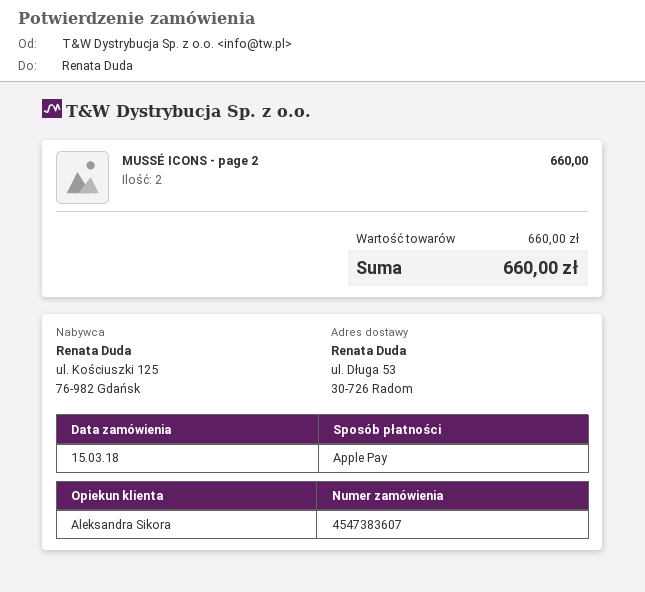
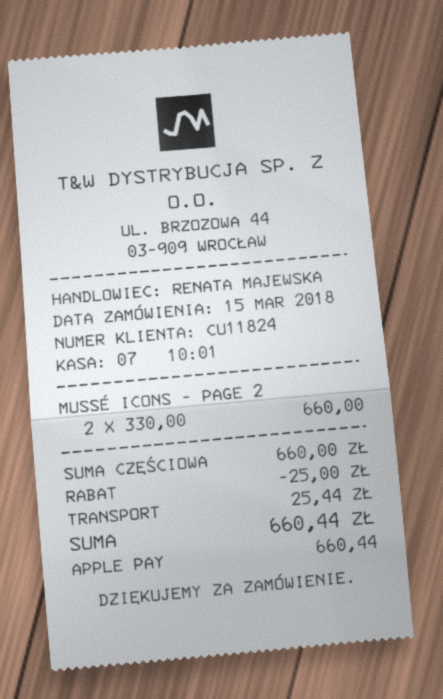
sales rep: Aleksandra Sikora -> RENATA MAJEWSKA
discount: none -> 25.00
shipping: none -> 25.44
total: 660.00 -> 660.44

